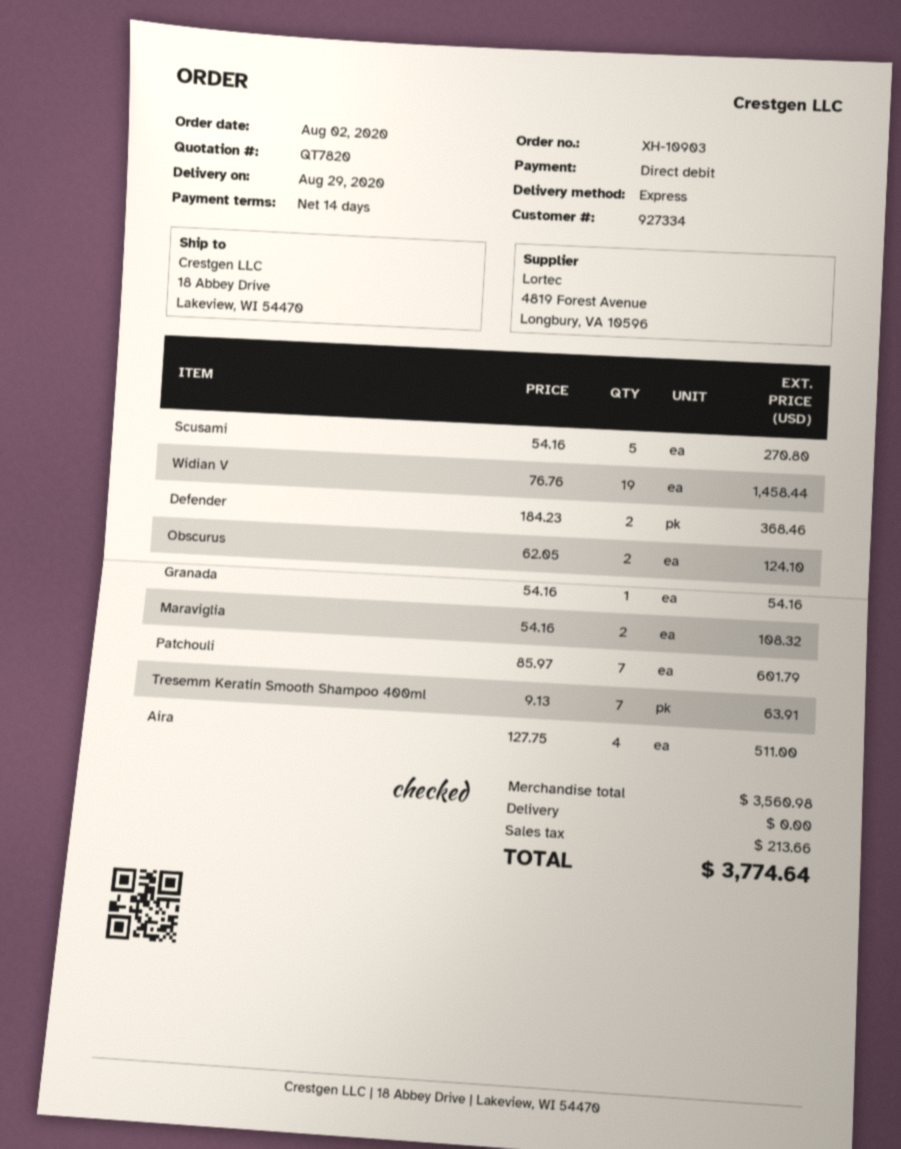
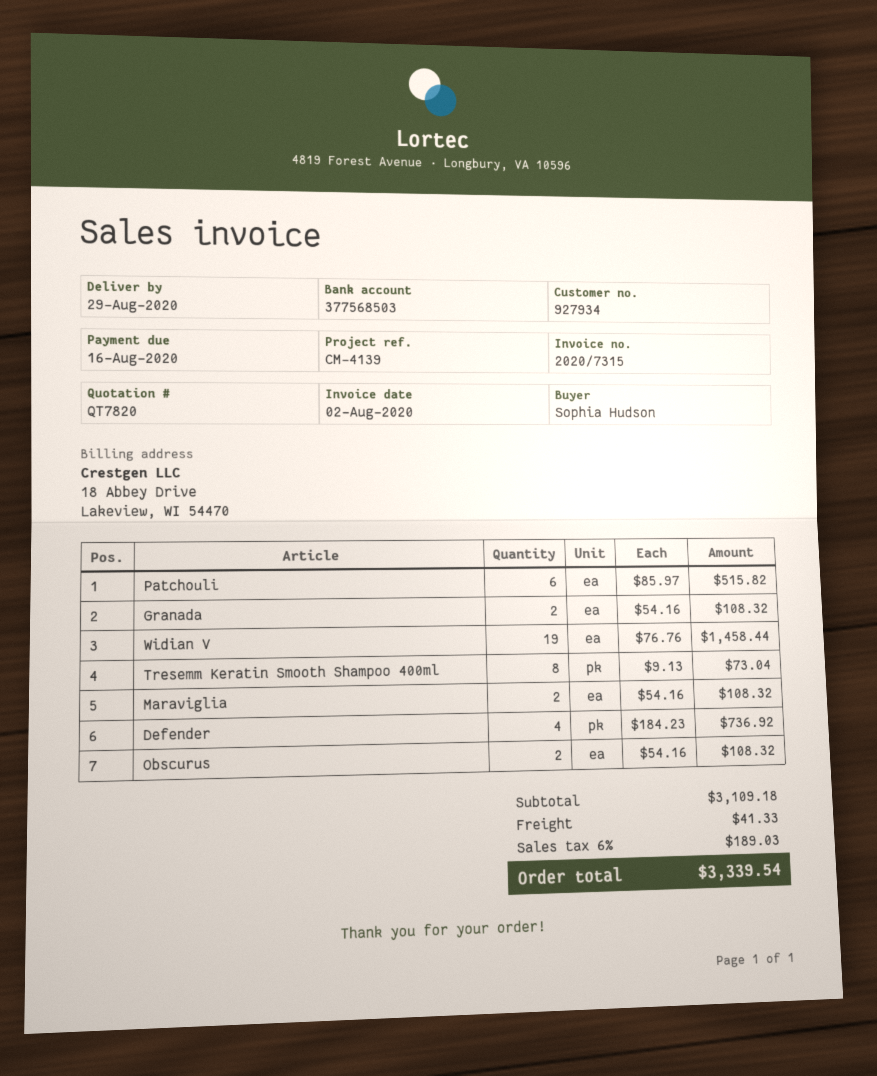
customer number: 927334 -> 927934
Scusami: 5 x 54.16 = 270.80 -> none
Defender: 2 x 184.23 = 368.46 -> 4 x 184.23 = 736.92
Obscurus: 2 x 62.05 = 124.10 -> 2 x 54.16 = 108.32
Granada: 1 x 54.16 = 54.16 -> 2 x 54.16 = 108.32
Patchouli: 7 x 85.97 = 601.79 -> 6 x 85.97 = 515.82
Tresemm Keratin Smooth Shampoo 400ml: 7 x 9.13 = 63.91 -> 8 x 9.13 = 73.04
Aira: 4 x 127.75 = 511.00 -> none
subtotal: 3560.98 -> 3109.18
shipping: 0.00 -> 41.33
tax: 213.66 -> 189.03
total: 3774.64 -> 3339.54

